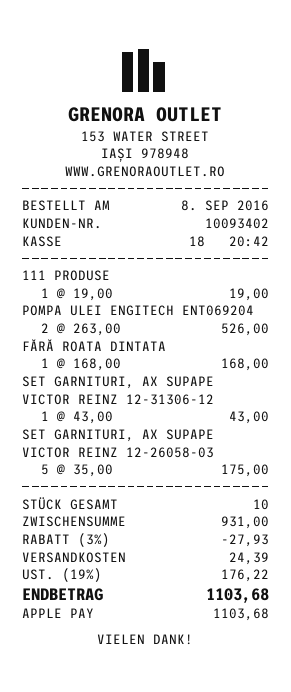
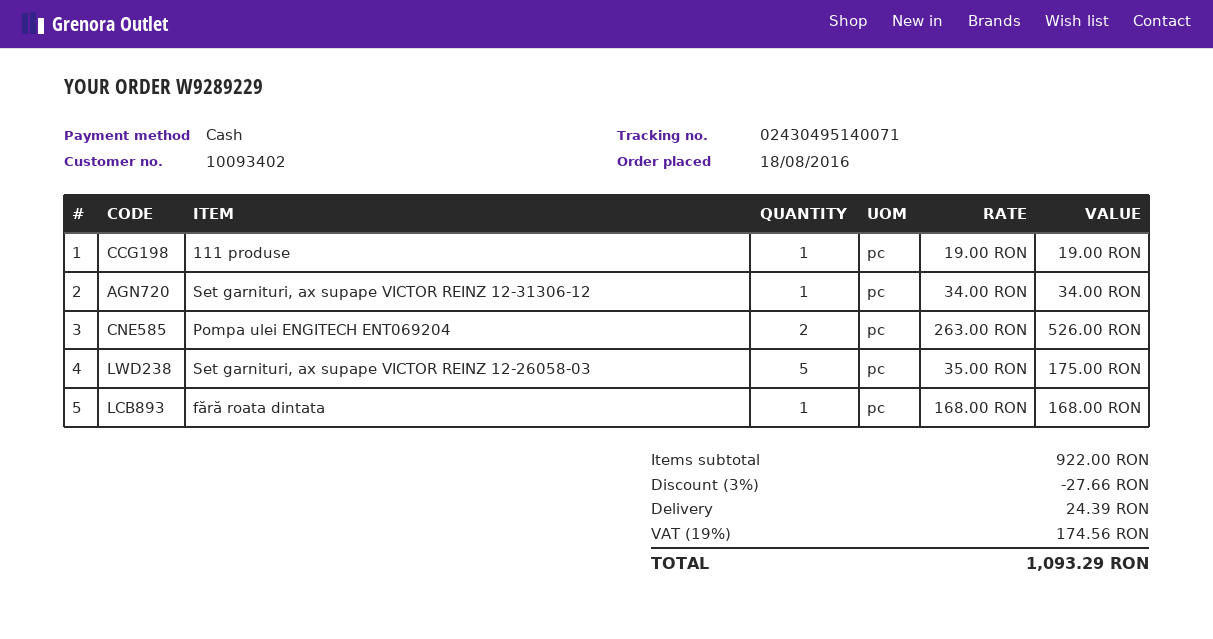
order date: 2016-09-08 -> 2016-08-18
payment method: Apple Pay -> cash
SET GARNITURI, AX SUPAPE VICTOR REINZ 12-31306-12: 1 x 43.00 = 43.00 -> 1 x 34.00 = 34.00
subtotal: 931.00 -> 922.00
discount: 3% = 27.93 -> 3% = 27.66
tax: 19% = 176.22 -> 19% = 174.56
total: 1103.68 -> 1093.29

